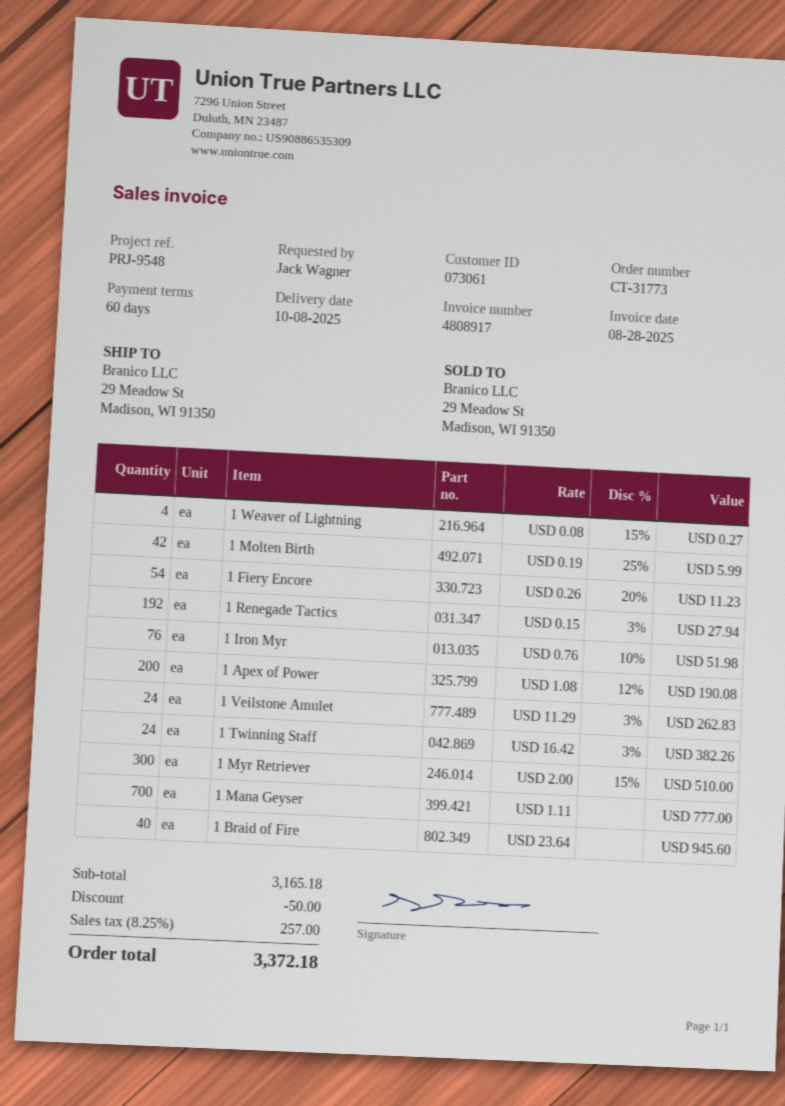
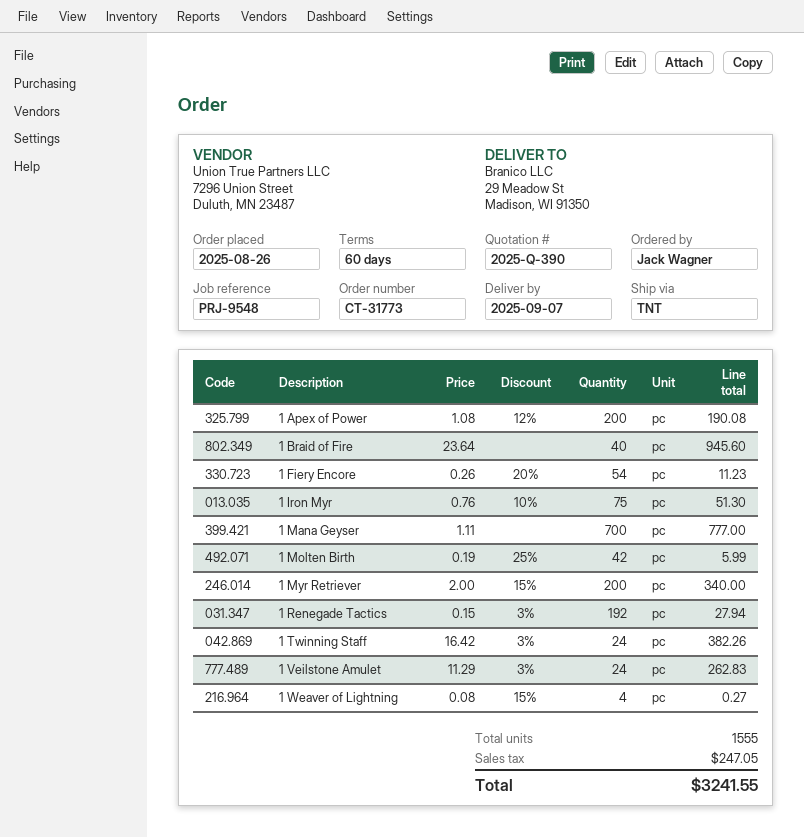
delivery date: 2025-10-08 -> 2025-09-07
1 Iron Myr: 76 x 0.76 - 10% = 51.98 -> 75 x 0.76 - 10% = 51.30
1 Myr Retriever: 300 x 2.00 - 15% = 510.00 -> 200 x 2.00 - 15% = 340.00
discount: 50.00 -> none
tax: 257.00 -> 247.05
total: 3372.18 -> 3241.55

